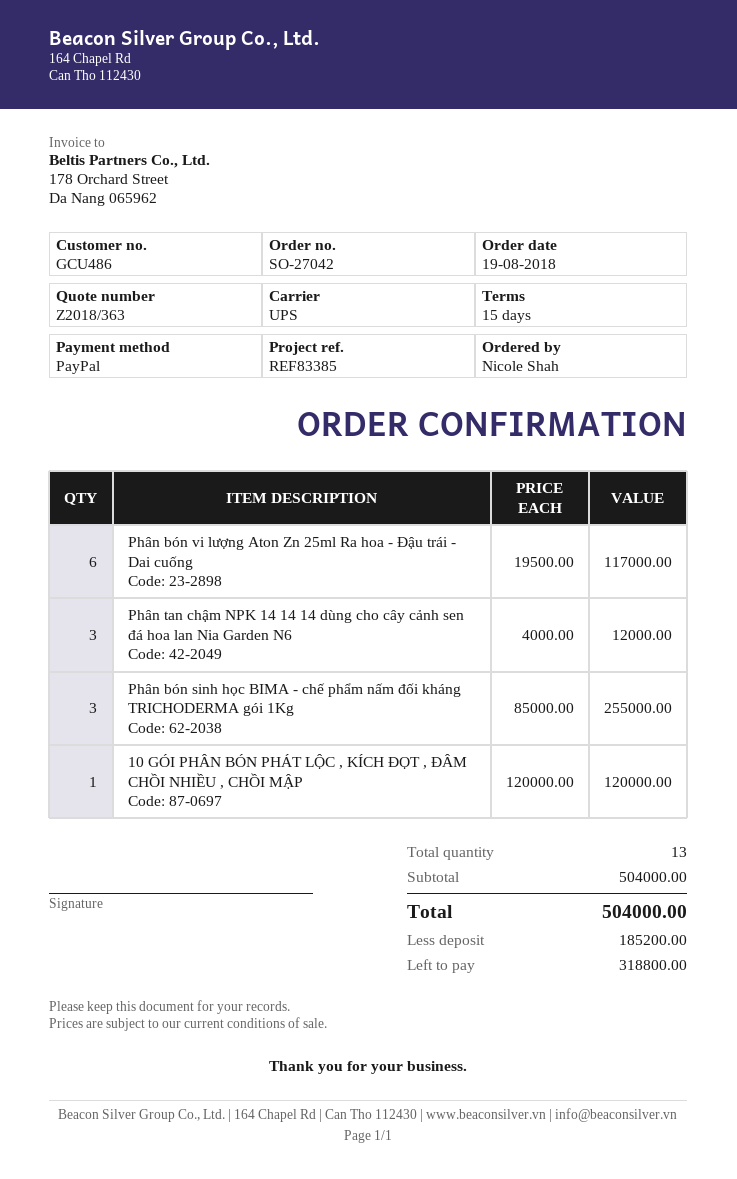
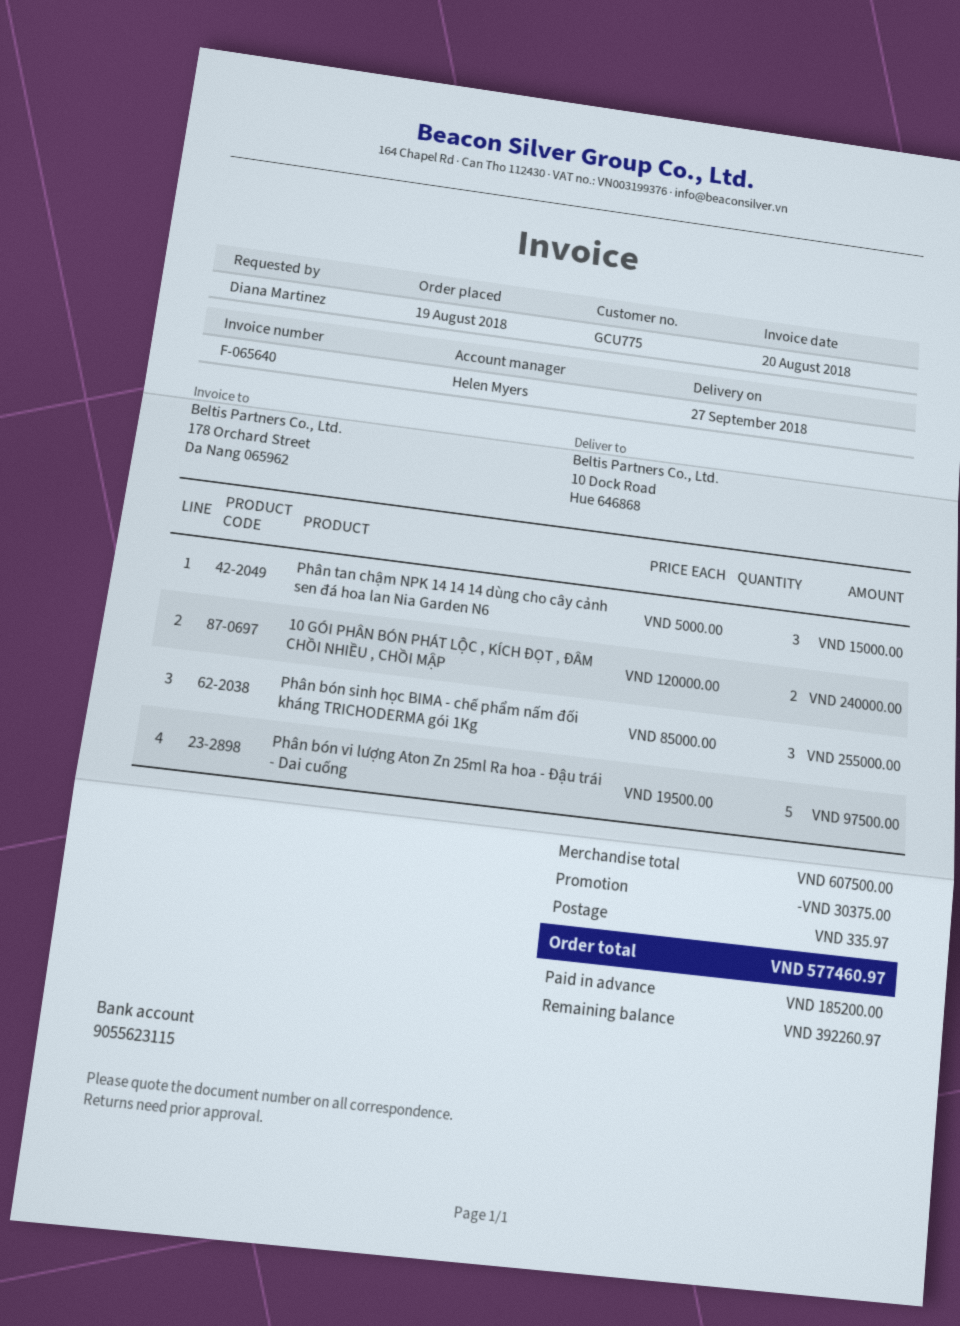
customer number: GCU486 -> GCU775
ordered by: Nicole Shah -> Diana Martinez
Phân bón vi lượng Aton Zn 25ml Ra hoa - Đậu trái - Dai cuống: 6 x 19500.00 = 117000.00 -> 5 x 19500.00 = 97500.00
Phân tan chậm NPK 14 14 14 dùng cho cây cảnh sen đá hoa lan Nia Garden N6: 3 x 4000.00 = 12000.00 -> 3 x 5000.00 = 15000.00
10 GÓI PHÂN BÓN PHÁT LỘC , KÍCH ĐỌT , ĐÂM CHỒI NHIỀU , CHỒI MẬP: 1 x 120000.00 = 120000.00 -> 2 x 120000.00 = 240000.00
subtotal: 504000.00 -> 607500.00
discount: none -> 30375.00
shipping: none -> 335.97
total: 504000.00 -> 577460.97
balance: 318800.00 -> 392260.97

